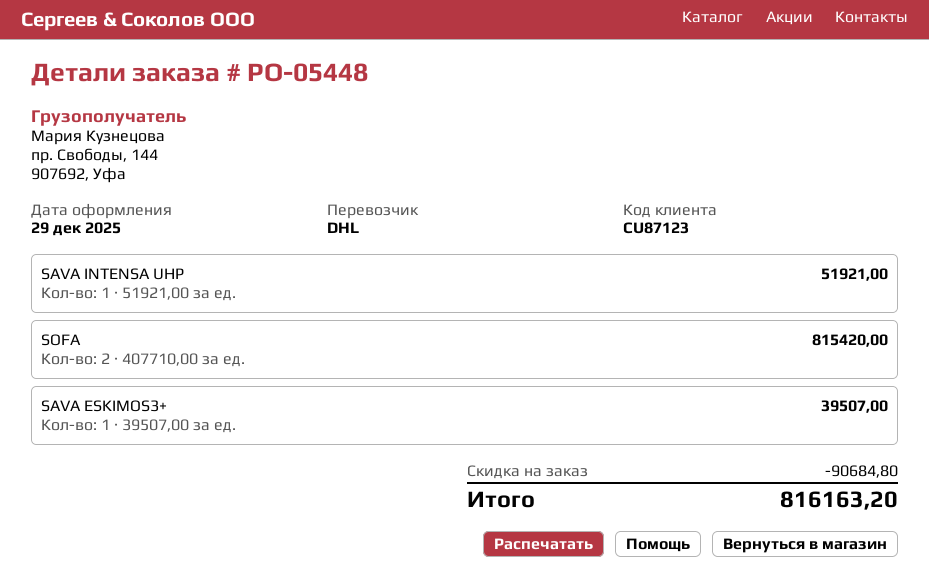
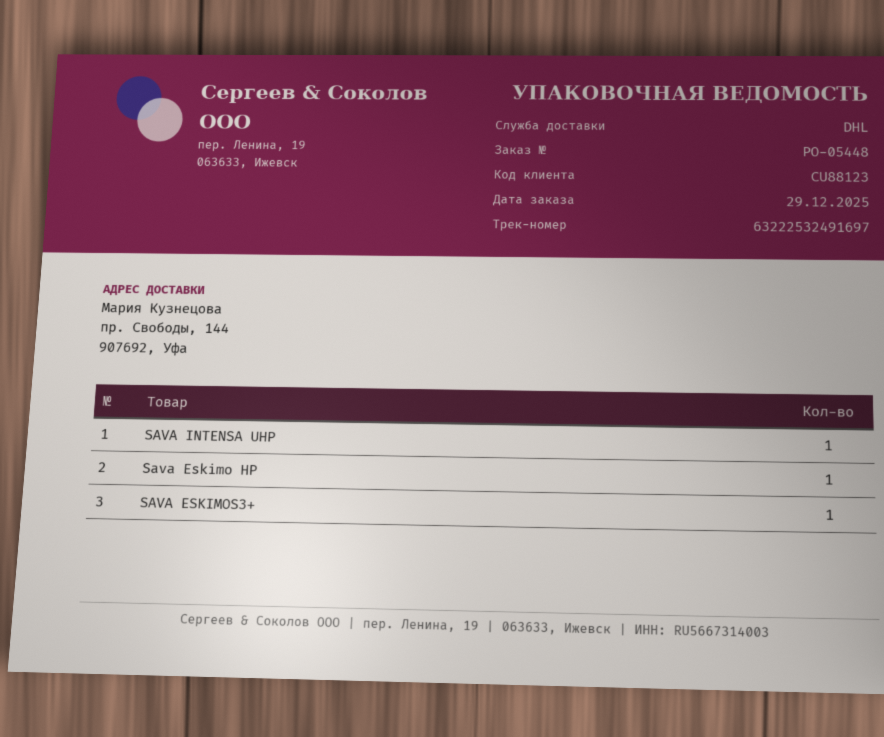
customer number: CU87123 -> CU88123
SOFA: 2 -> none
Sava Eskimo HP: none -> 1

